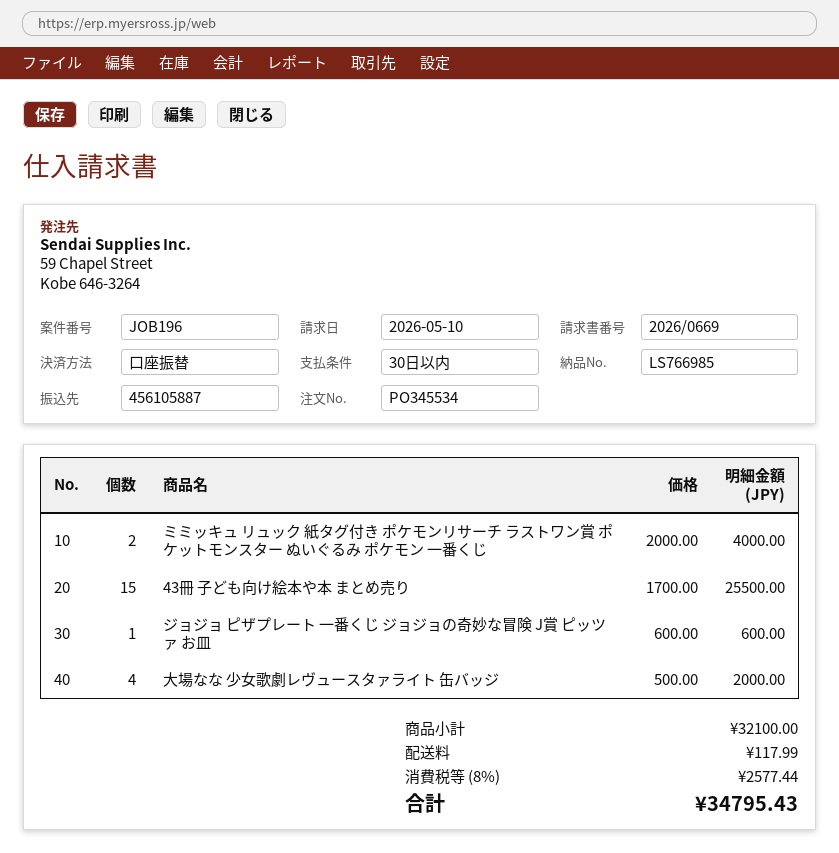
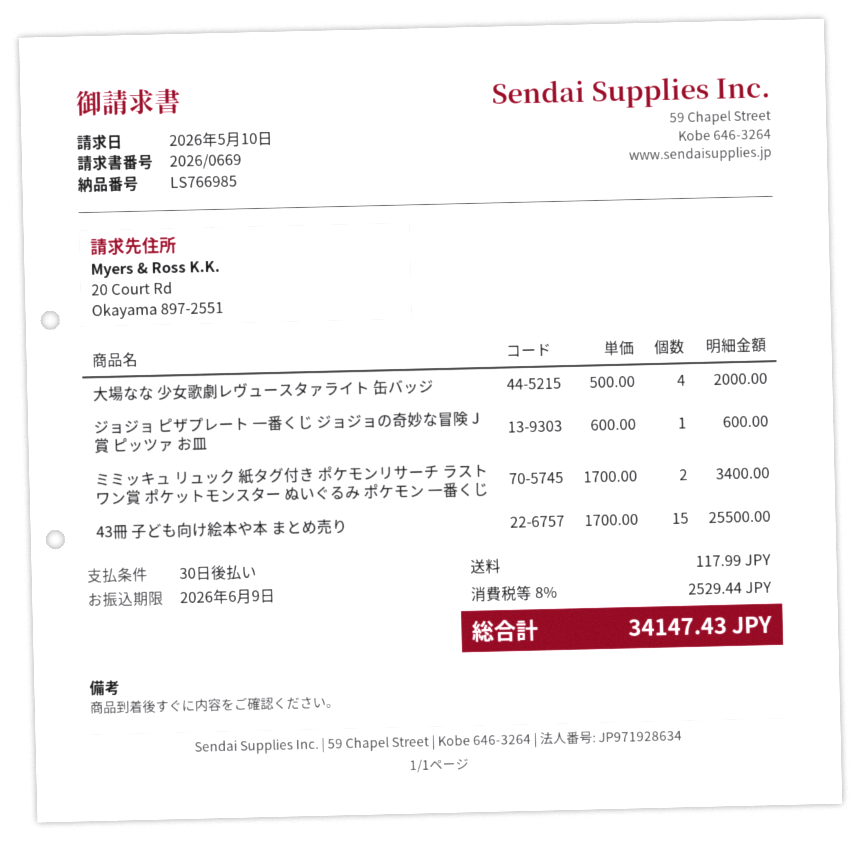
ミミッキュ リュック 紙タグ付き ポケモンリサーチ ラストワン賞 ポケットモンスター ぬいぐるみ ポケモン 一番くじ: 2 x 2000.00 = 4000.00 -> 2 x 1700.00 = 3400.00
tax: 8% = 2577.44 -> 8% = 2529.44
total: 34795.43 -> 34147.43

